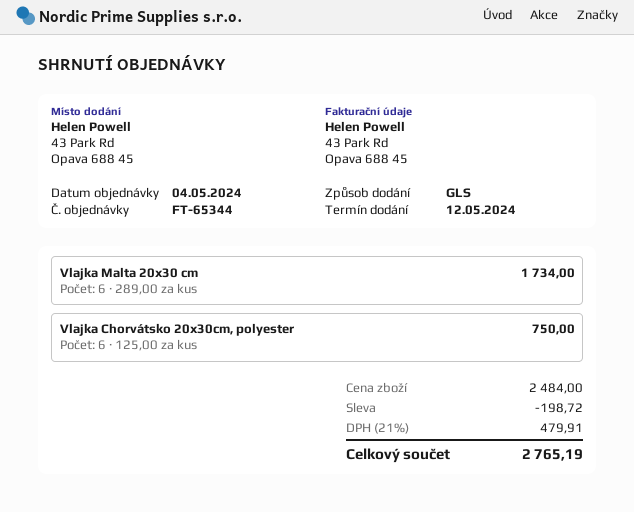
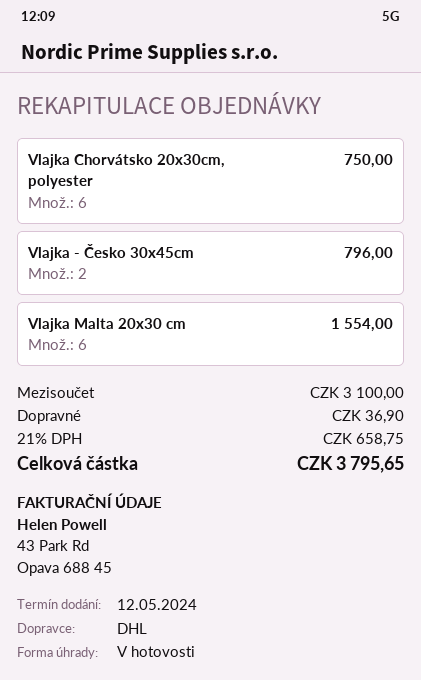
shipping method: GLS -> DHL
Vlajka Malta 20x30 cm: 6 for 1734.00 -> 6 for 1554.00
Vlajka - Česko 30x45cm: none -> 2 for 796.00
subtotal: 2484.00 -> 3100.00
discount: 198.72 -> none
shipping: none -> 36.90
tax: 21% = 479.91 -> 21% = 658.75
total: 2765.19 -> 3795.65

